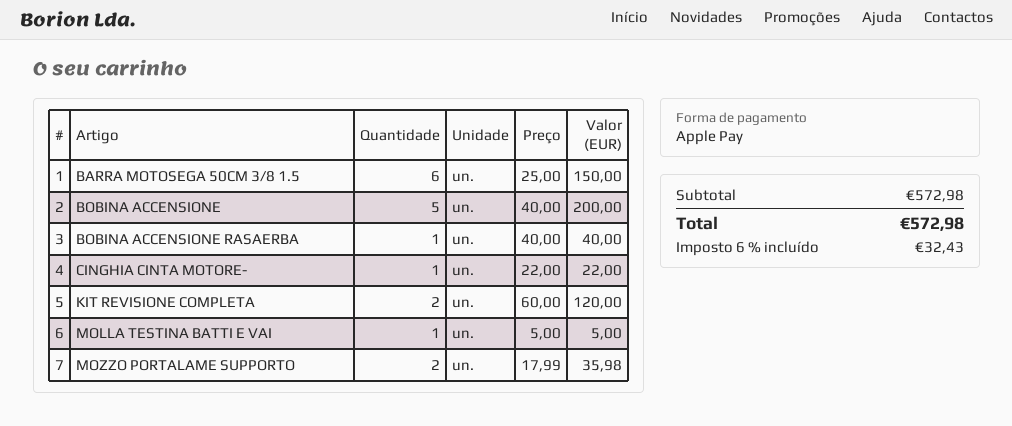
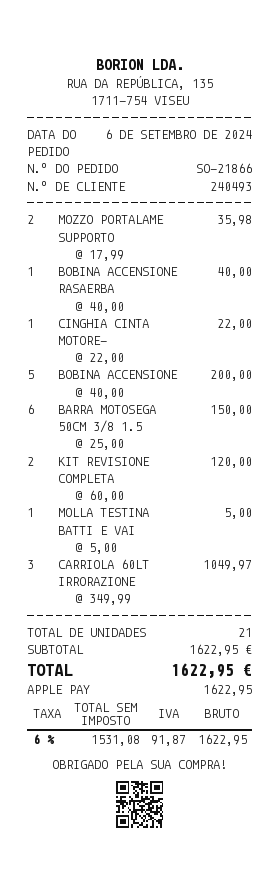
CARRIOLA 60LT IRRORAZIONE: none -> 3 x 349.99 = 1049.97
subtotal: 572.98 -> 1622.95
tax: 6% = 32.43 -> 6% = 91.87
total: 572.98 -> 1622.95

